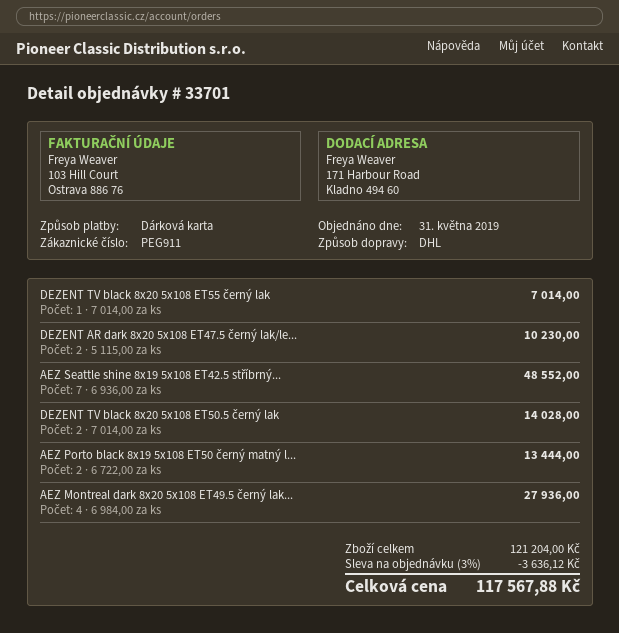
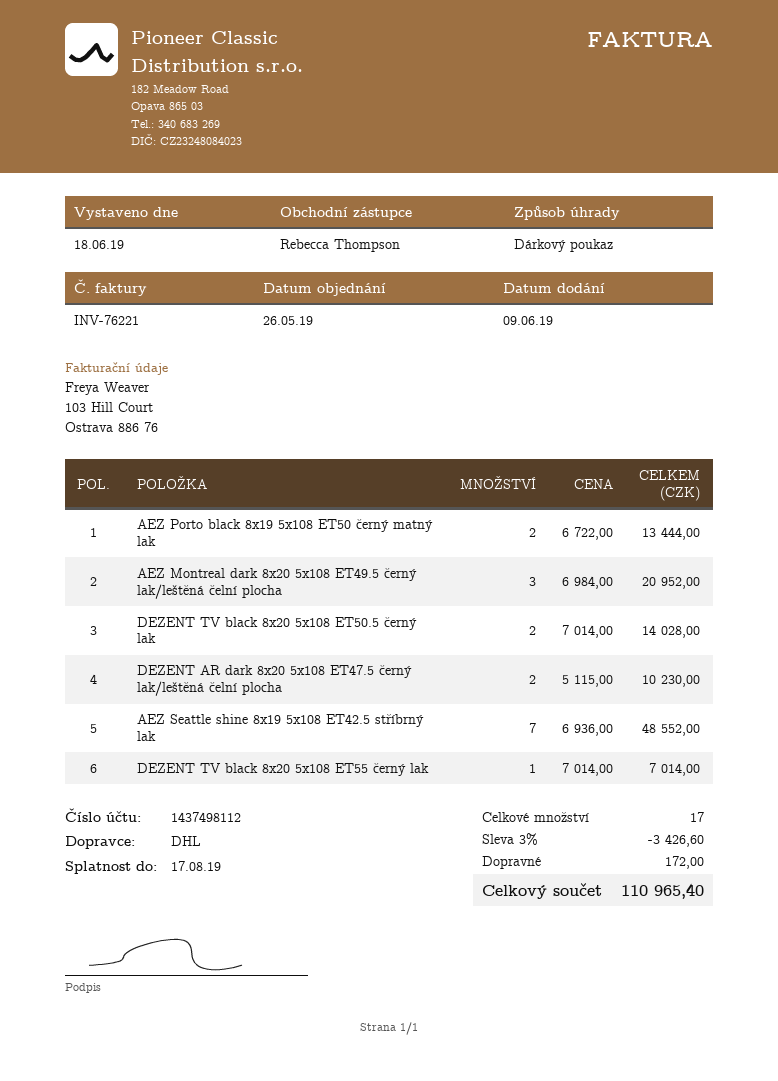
order date: 2019-05-31 -> 2019-05-26
AEZ Montreal dark 8x20 5x108 ET49.5 černý lak...: 4 x 6984.00 = 27936.00 -> 3 x 6984.00 = 20952.00
discount: 3% = 3636.12 -> 3% = 3426.60
shipping: none -> 172.00
total: 117567.88 -> 110965.40

